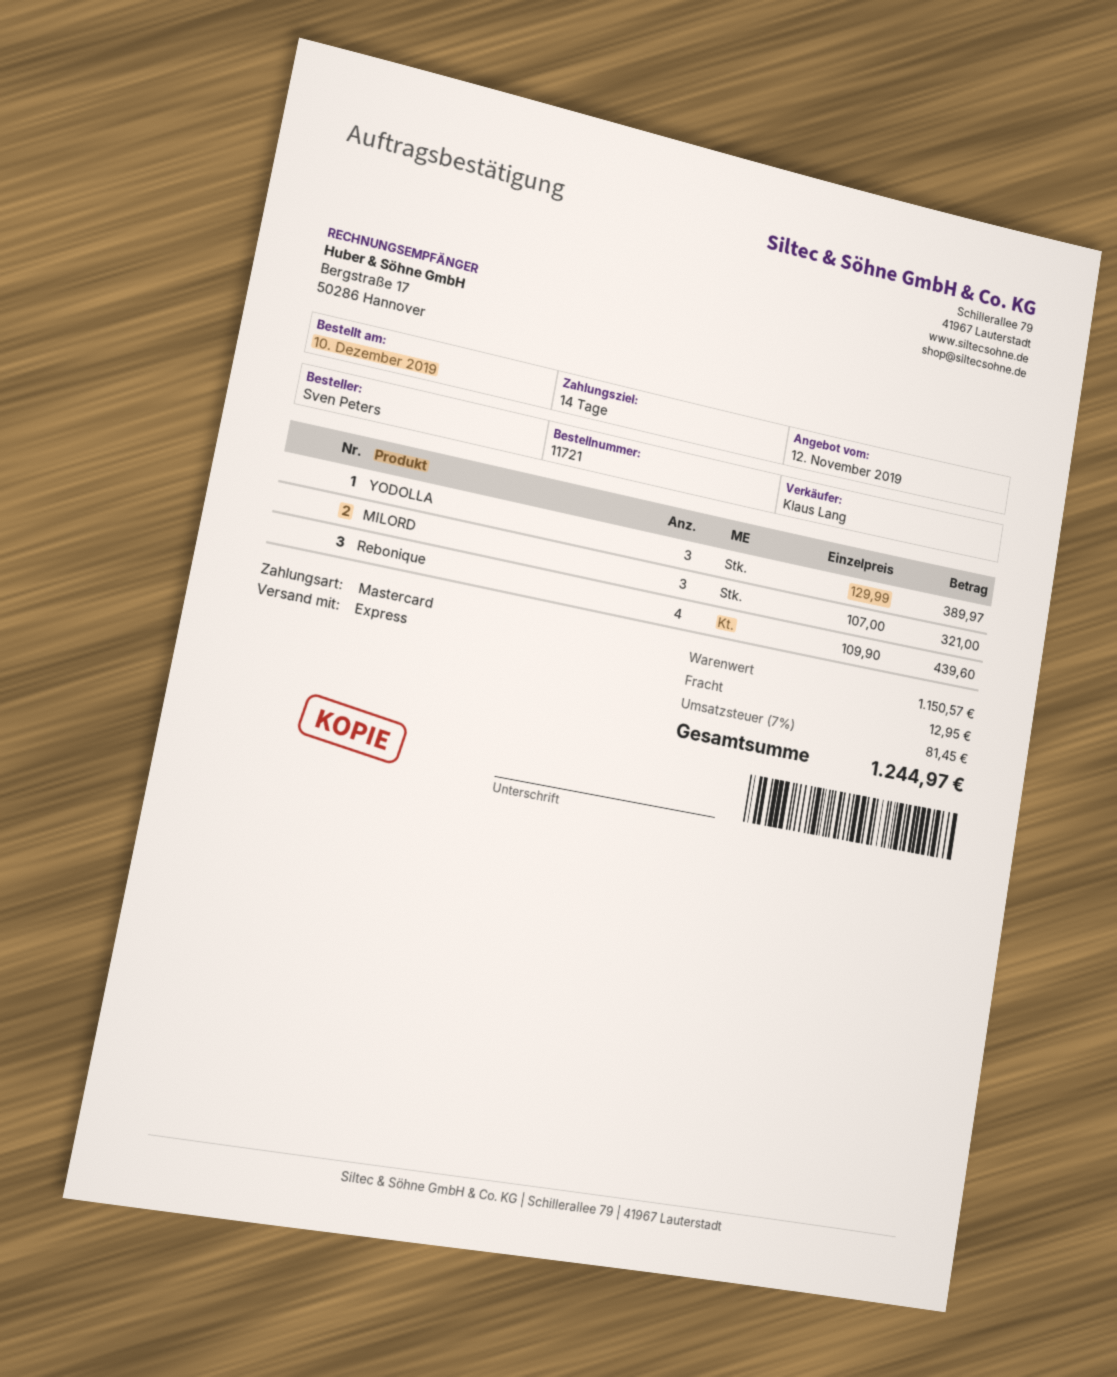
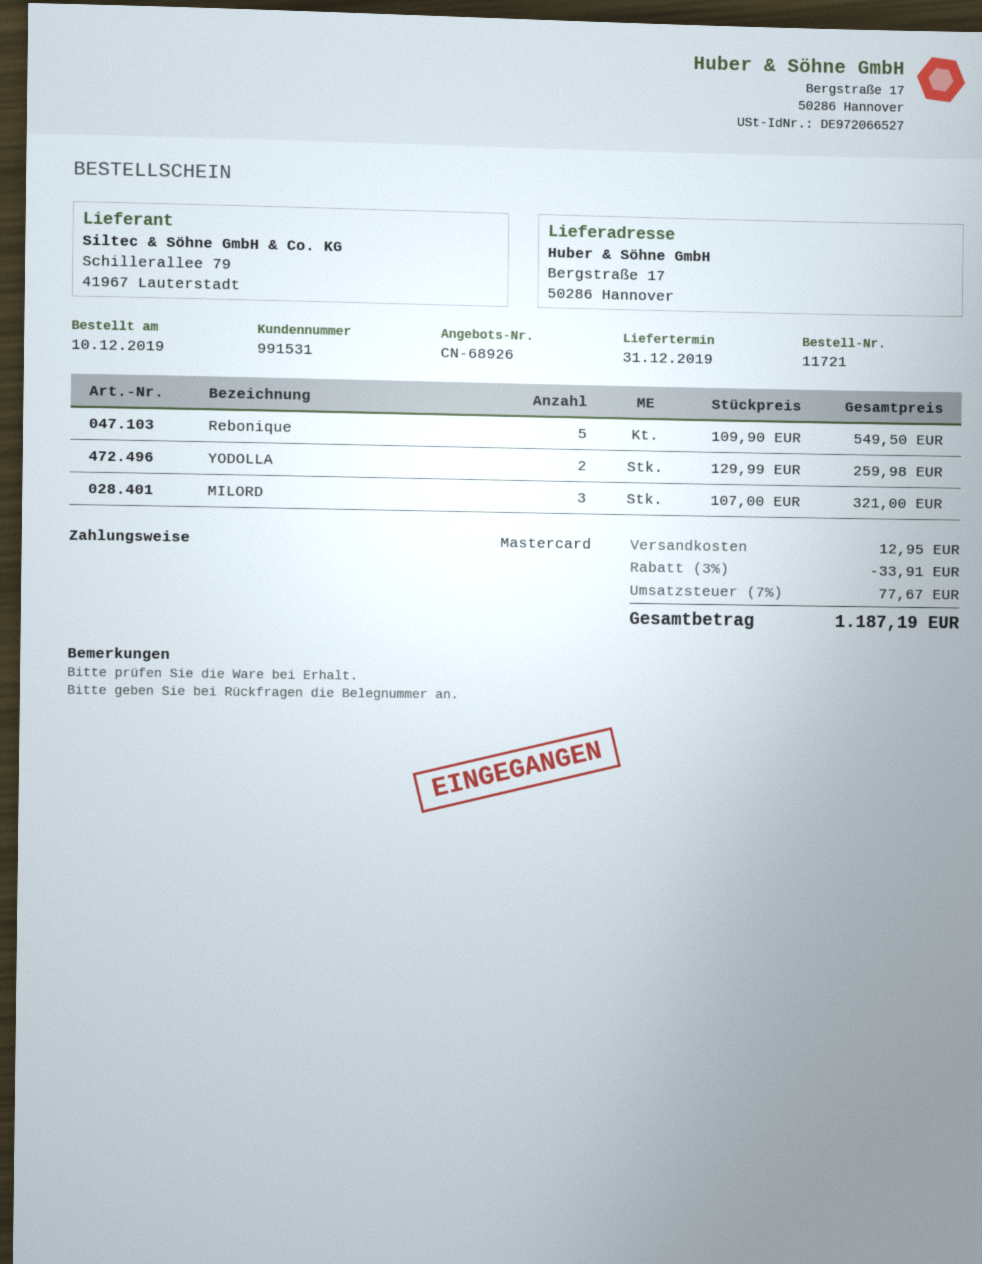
YODOLLA: 3 x 129.99 = 389.97 -> 2 x 129.99 = 259.98
Rebonique: 4 x 109.90 = 439.60 -> 5 x 109.90 = 549.50
discount: none -> 3% = 33.91
tax: 7% = 81.45 -> 7% = 77.67
total: 1244.97 -> 1187.19

